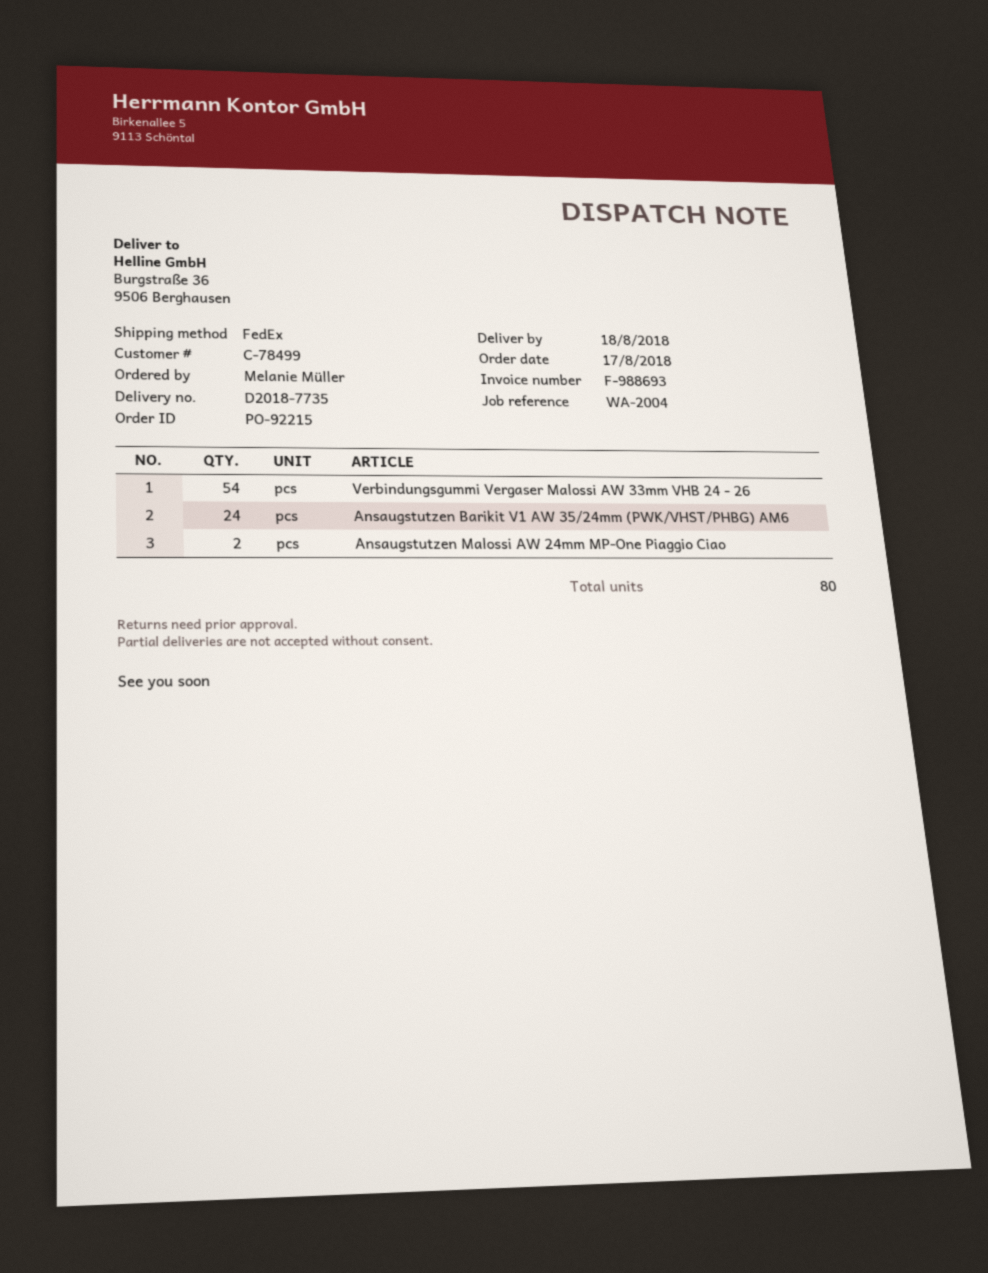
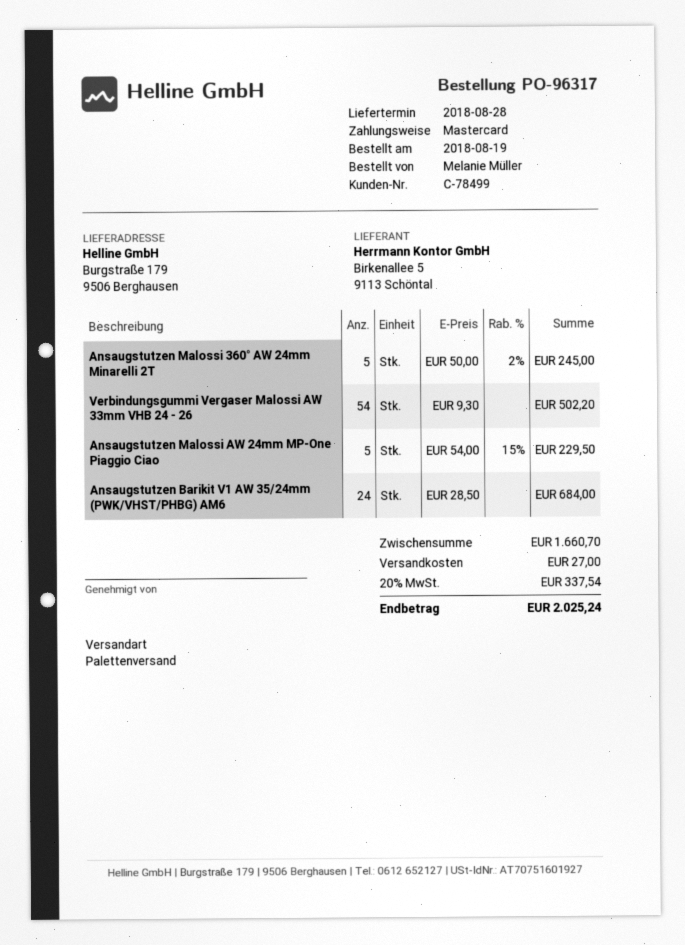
order number: PO-92215 -> PO-96317
order date: 2018-08-17 -> 2018-08-19
delivery date: 2018-08-18 -> 2018-08-28
shipping method: FedEx -> pallet freight
ship to: Burgstraße 36, 9506 Berghausen -> Burgstraße 179, 9506 Berghausen
Ansaugstutzen Malossi AW 24mm MP-One Piaggio Ciao: 2 -> 5
Ansaugstutzen Malossi 360° AW 24mm Minarelli 2T: none -> 5

